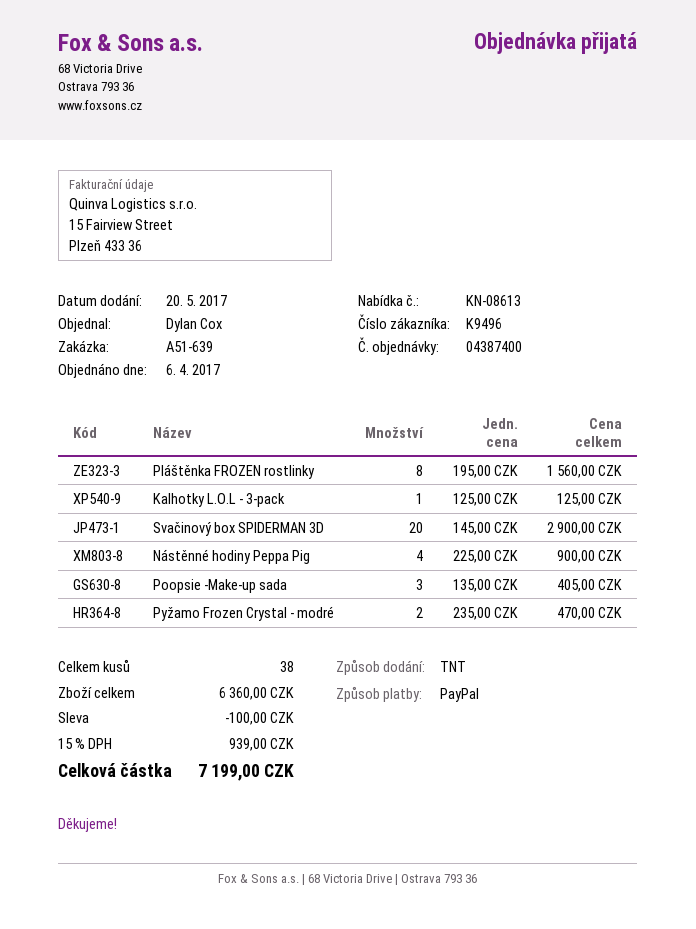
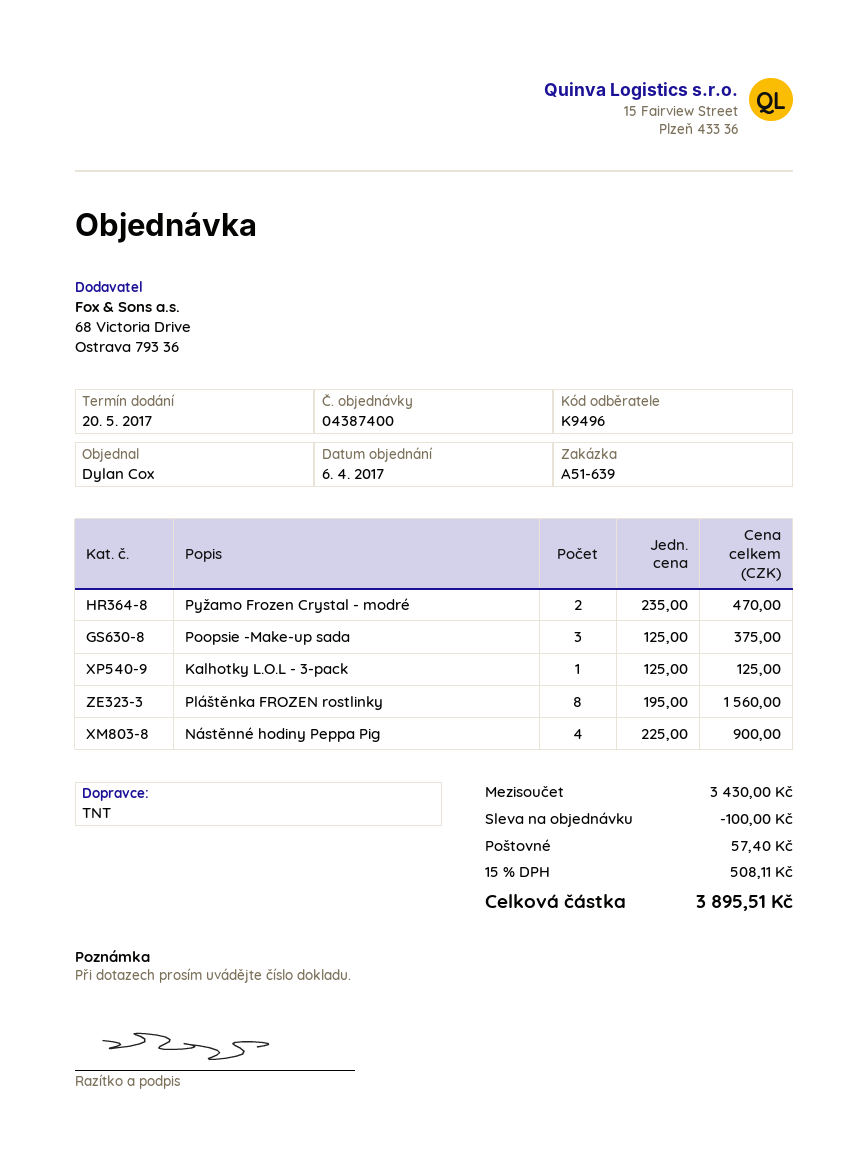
Svačinový box SPIDERMAN 3D: 20 x 145.00 = 2900.00 -> none
Poopsie -Make-up sada: 3 x 135.00 = 405.00 -> 3 x 125.00 = 375.00
subtotal: 6360.00 -> 3430.00
shipping: none -> 57.40
tax: 15% = 939.00 -> 15% = 508.11
total: 7199.00 -> 3895.51

